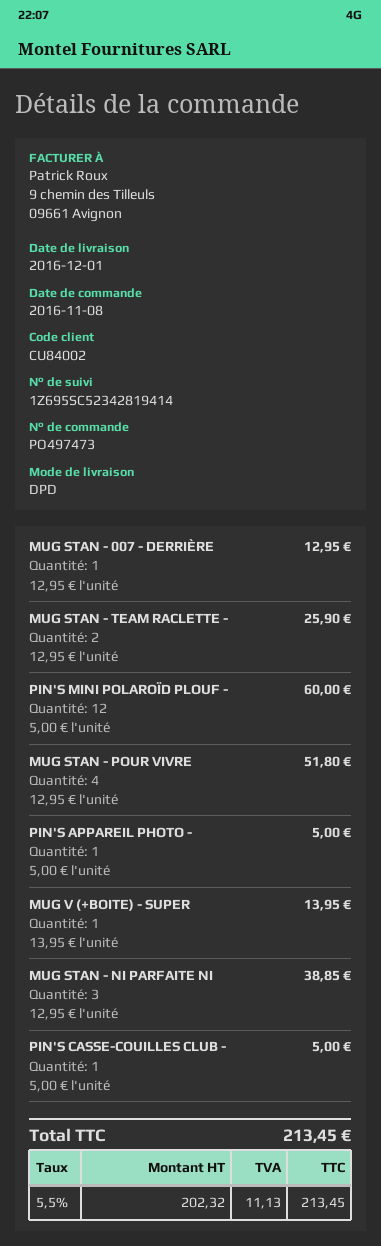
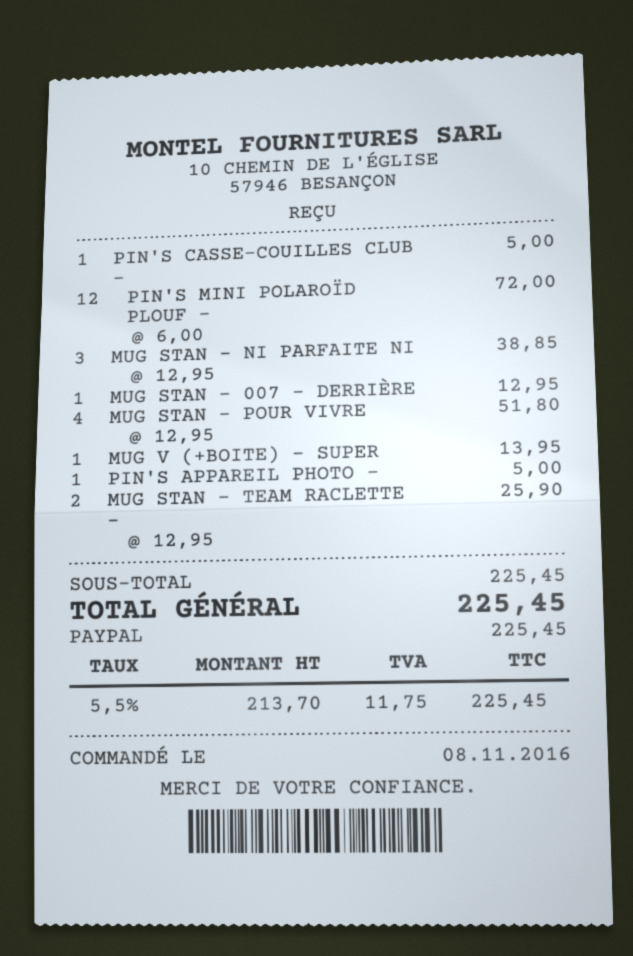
PIN'S MINI POLAROÏD PLOUF -: 12 x 5.00 = 60.00 -> 12 x 6.00 = 72.00
net: 202.32 -> 213.70
tax: 5.5% = 11.13 -> 5.5% = 11.75
total: 213.45 -> 225.45

